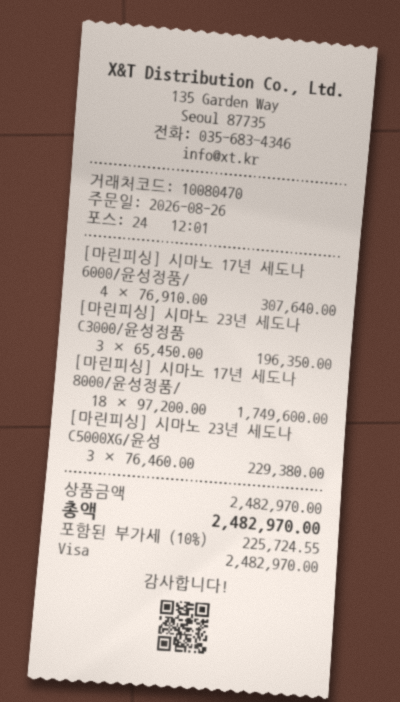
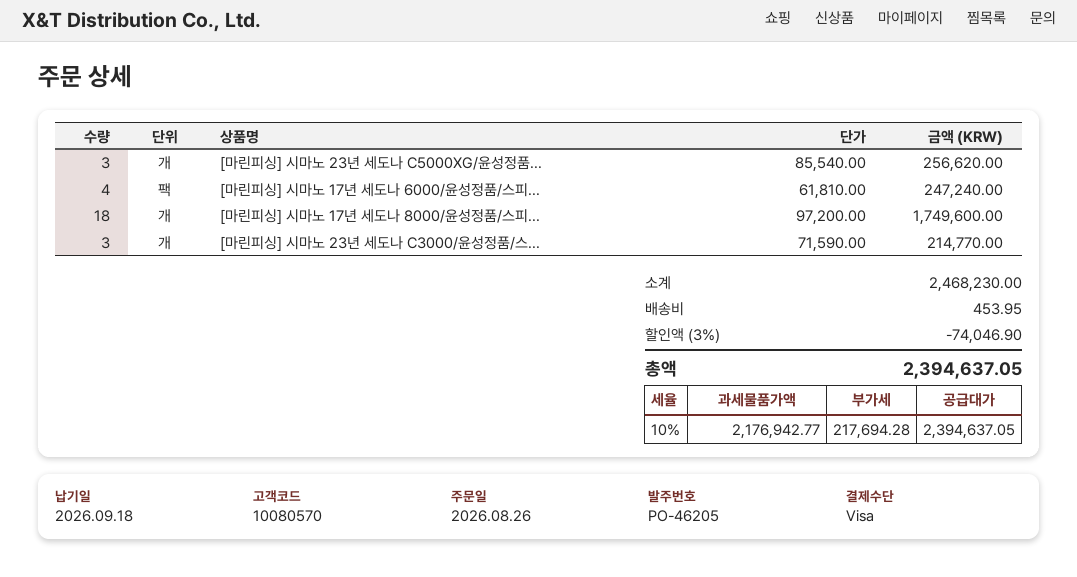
customer number: 10080470 -> 10080570
[마린피싱] 시마노 17년 세도나 6000/윤성정품/: 4 x 76910.00 = 307640.00 -> 4 x 61810.00 = 247240.00
[마린피싱] 시마노 23년 세도나 C3000/윤성정품: 3 x 65450.00 = 196350.00 -> 3 x 71590.00 = 214770.00
[마린피싱] 시마노 23년 세도나 C5000XG/윤성: 3 x 76460.00 = 229380.00 -> 3 x 85540.00 = 256620.00
subtotal: 2482970.00 -> 2468230.00
discount: none -> 3% = 74046.90
shipping: none -> 453.95
tax: 10% = 225724.55 -> 10% = 217694.28
total: 2482970.00 -> 2394637.05

